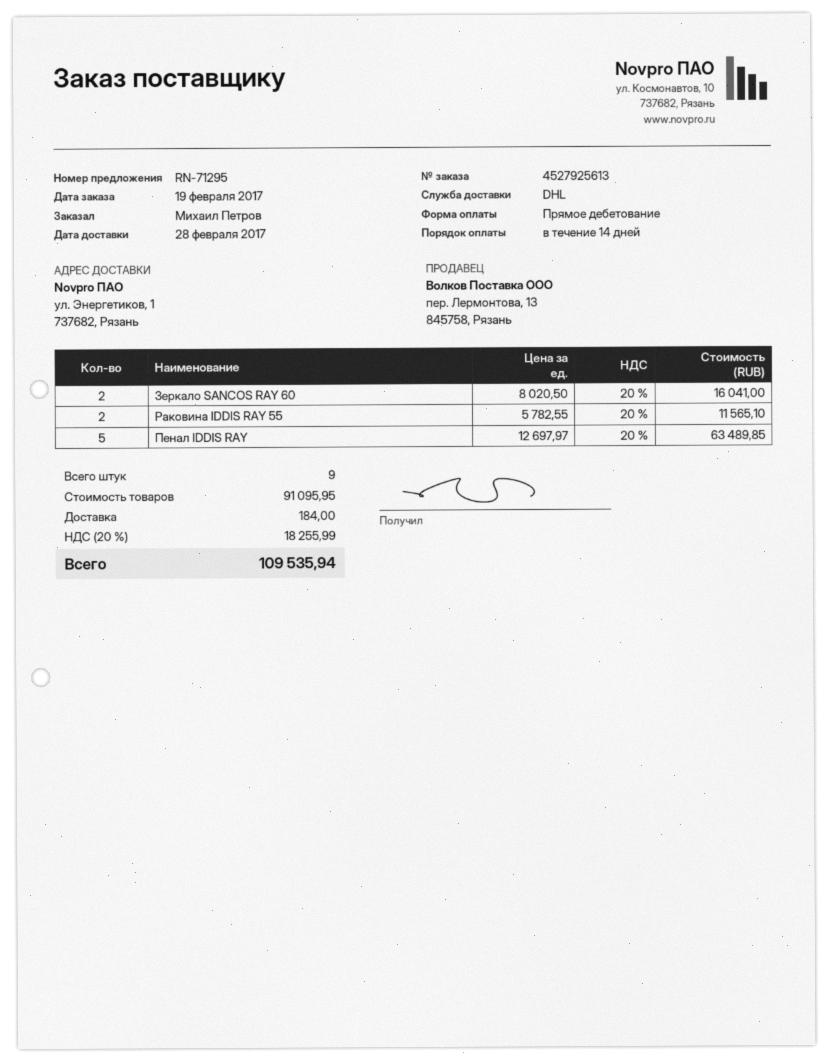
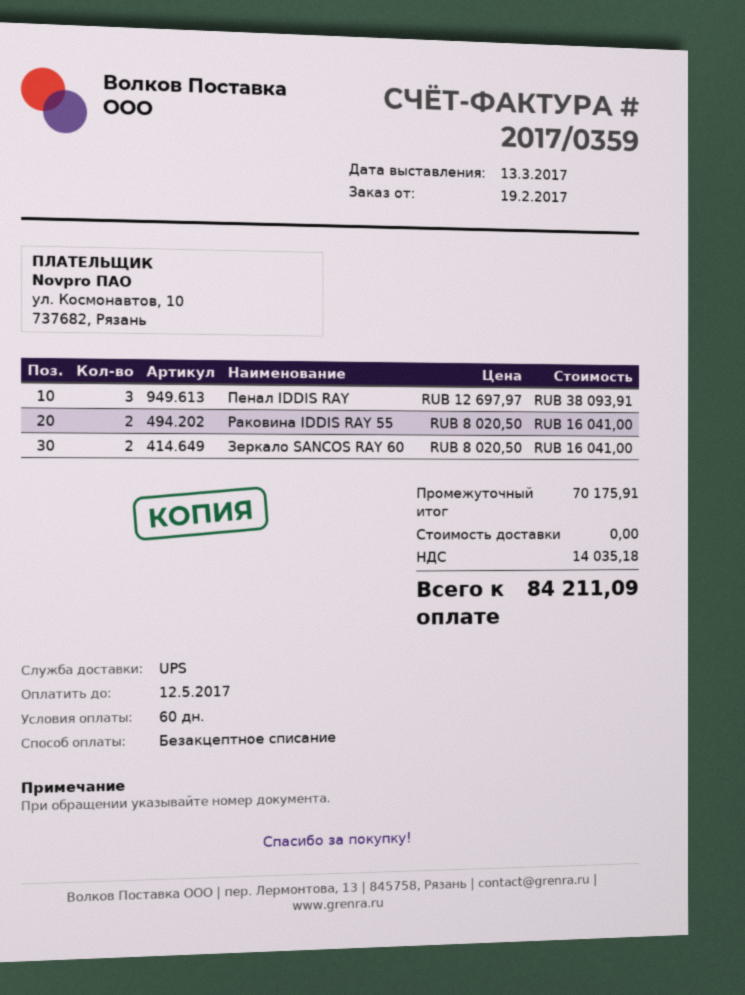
payment terms: 14 days -> 60 days
shipping method: DHL -> UPS
Раковина IDDIS RAY 55: 2 x 5782.55 = 11565.10 -> 2 x 8020.50 = 16041.00
Пенал IDDIS RAY: 5 x 12697.97 = 63489.85 -> 3 x 12697.97 = 38093.91
subtotal: 91095.95 -> 70175.91
shipping: 184.00 -> 0.00
tax: 18255.99 -> 14035.18
total: 109535.94 -> 84211.09

